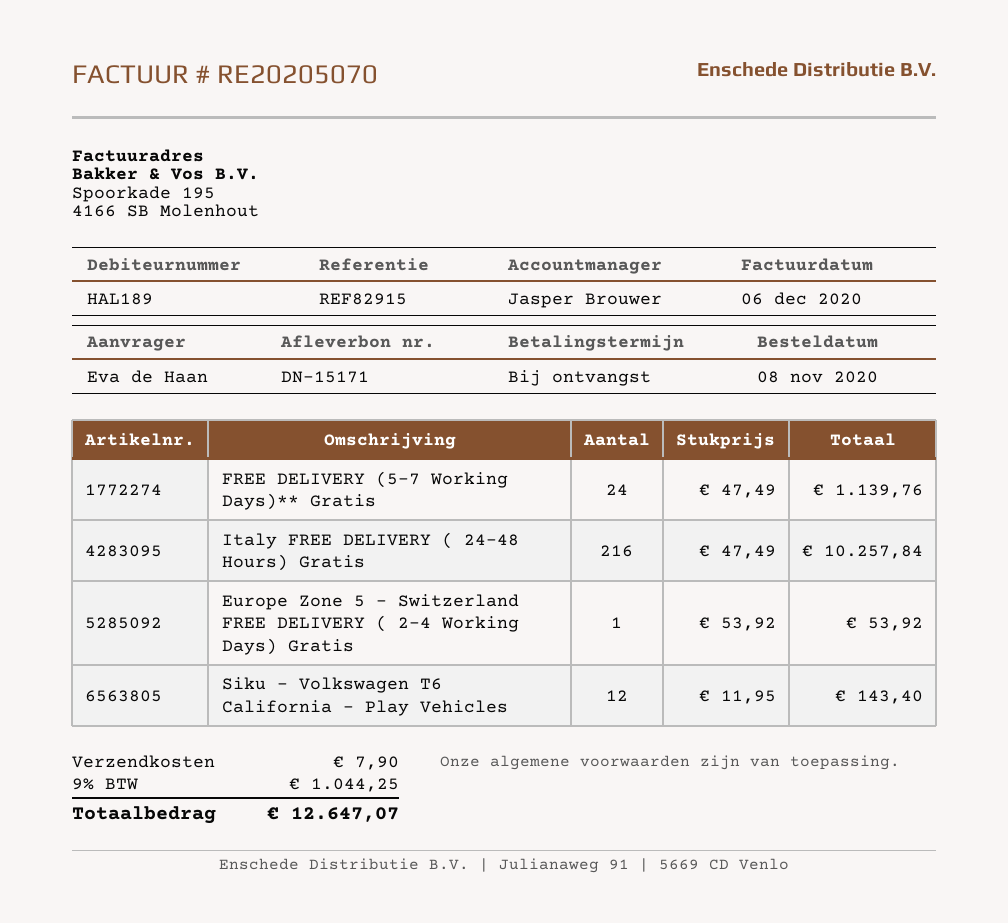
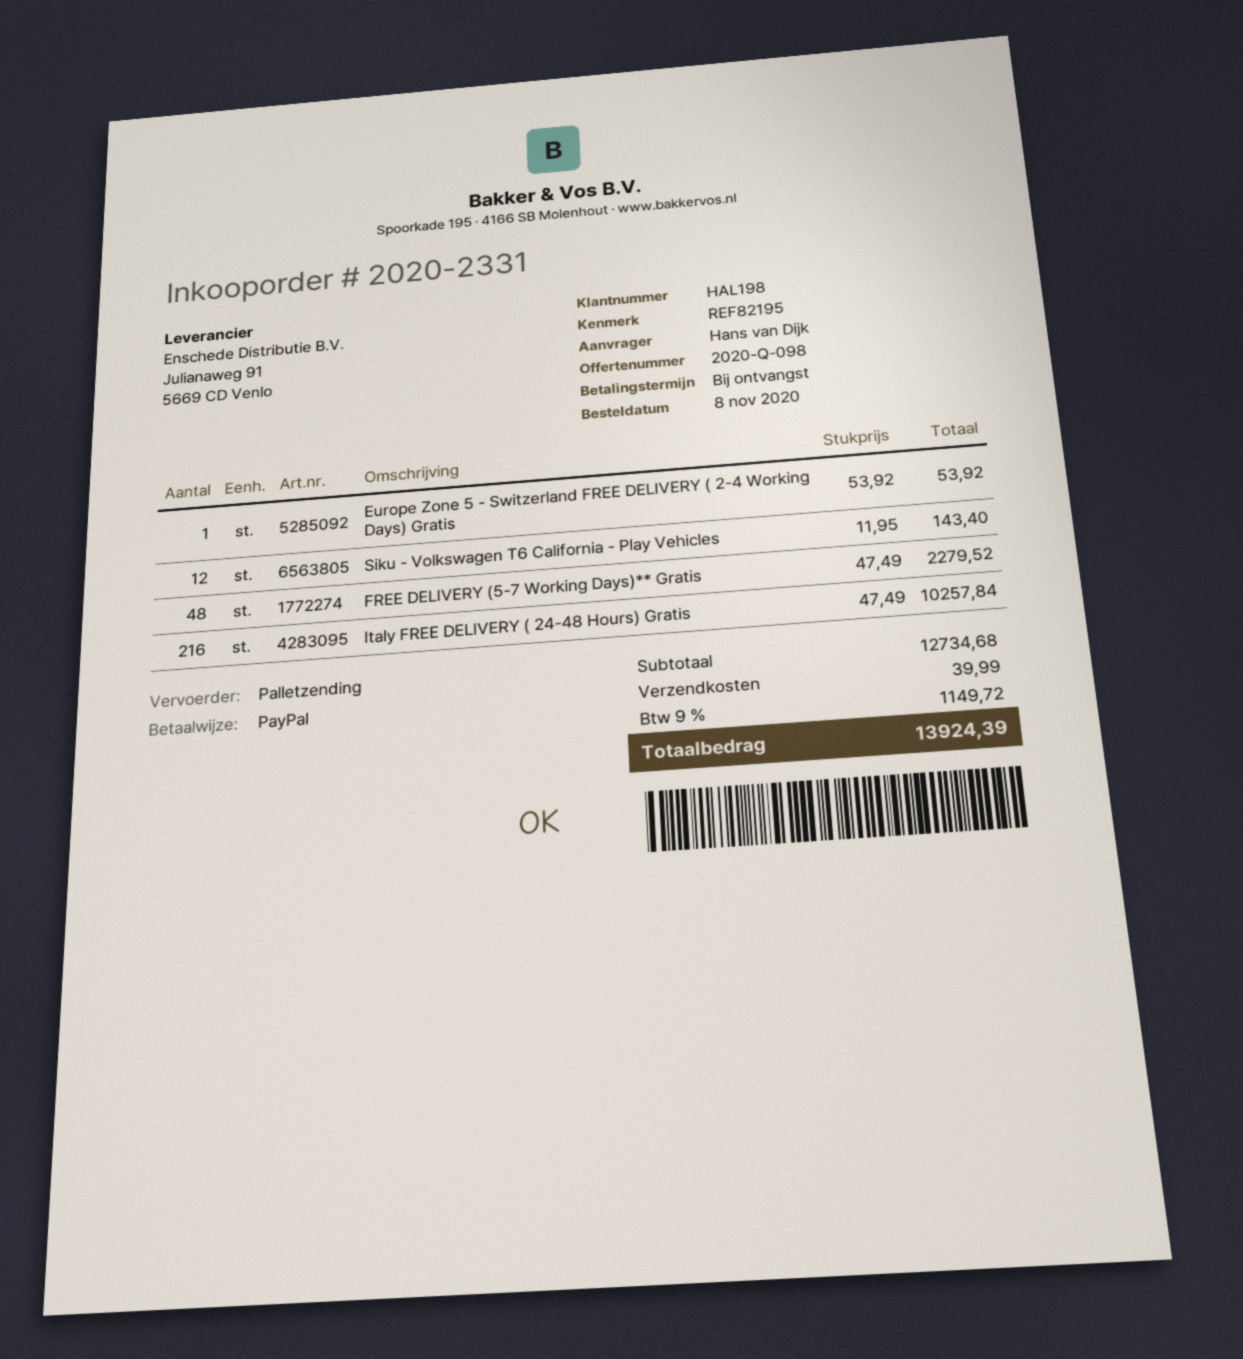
customer number: HAL189 -> HAL198
reference: REF82915 -> REF82195
ordered by: Eva de Haan -> Hans van Dijk
FREE DELIVERY (5-7 Working Days)** Gratis: 24 x 47.49 = 1139.76 -> 48 x 47.49 = 2279.52
shipping: 7.90 -> 39.99
tax: 9% = 1044.25 -> 9% = 1149.72
total: 12647.07 -> 13924.39

